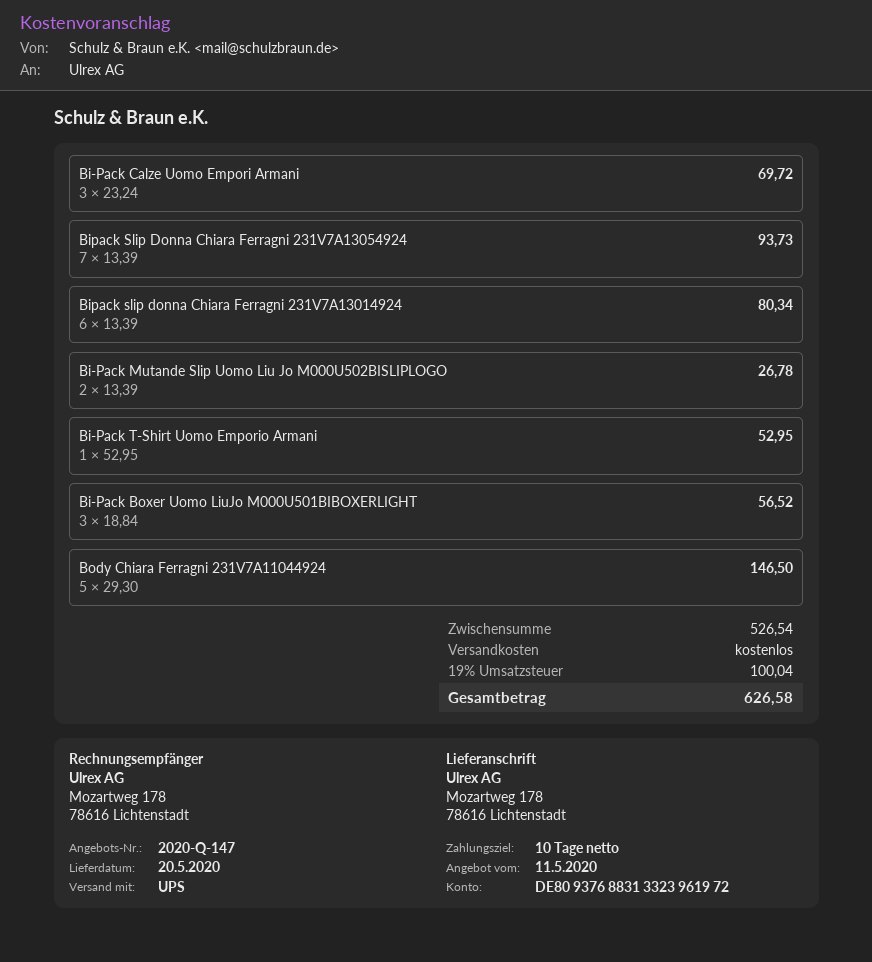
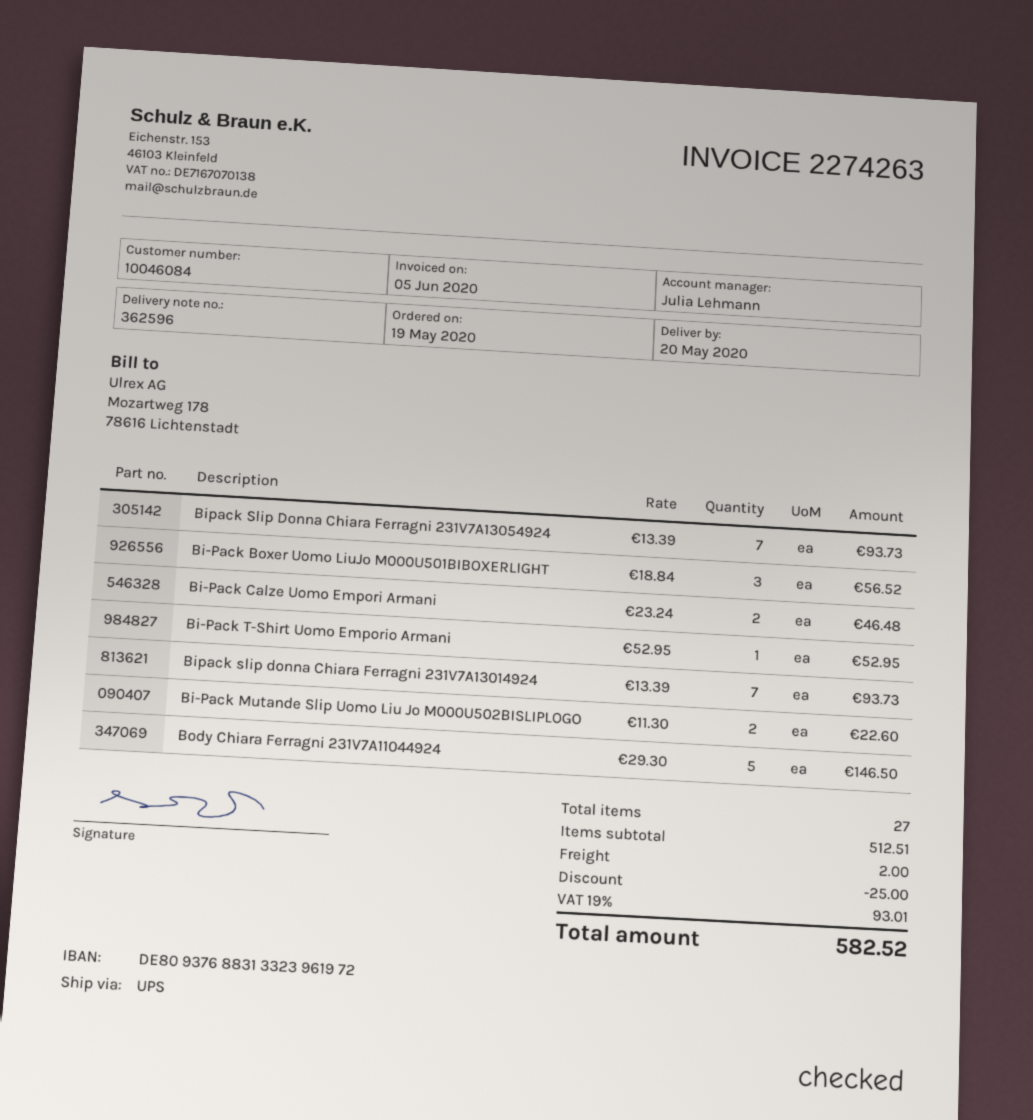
Bi-Pack Calze Uomo Empori Armani: 3 x 23.24 = 69.72 -> 2 x 23.24 = 46.48
Bipack slip donna Chiara Ferragni 231V7A13014924: 6 x 13.39 = 80.34 -> 7 x 13.39 = 93.73
Bi-Pack Mutande Slip Uomo Liu Jo M000U502BISLIPLOGO: 2 x 13.39 = 26.78 -> 2 x 11.30 = 22.60
subtotal: 526.54 -> 512.51
discount: none -> 25.00
shipping: 0.00 -> 2.00
tax: 19% = 100.04 -> 19% = 93.01
total: 626.58 -> 582.52

